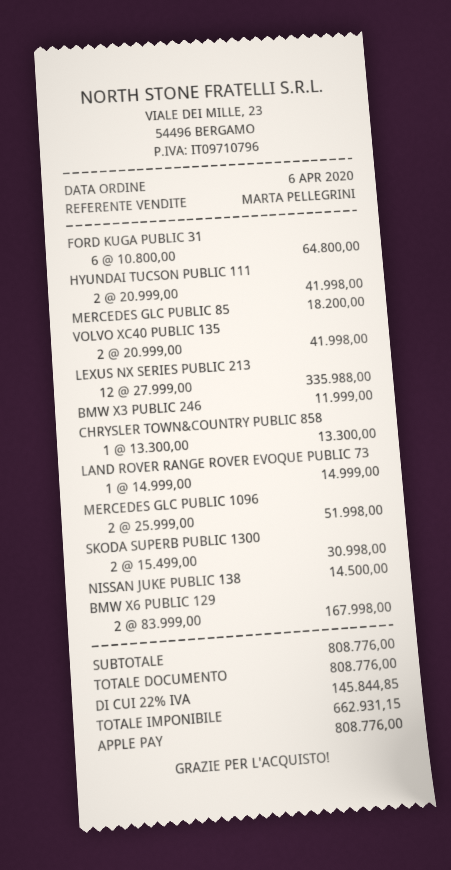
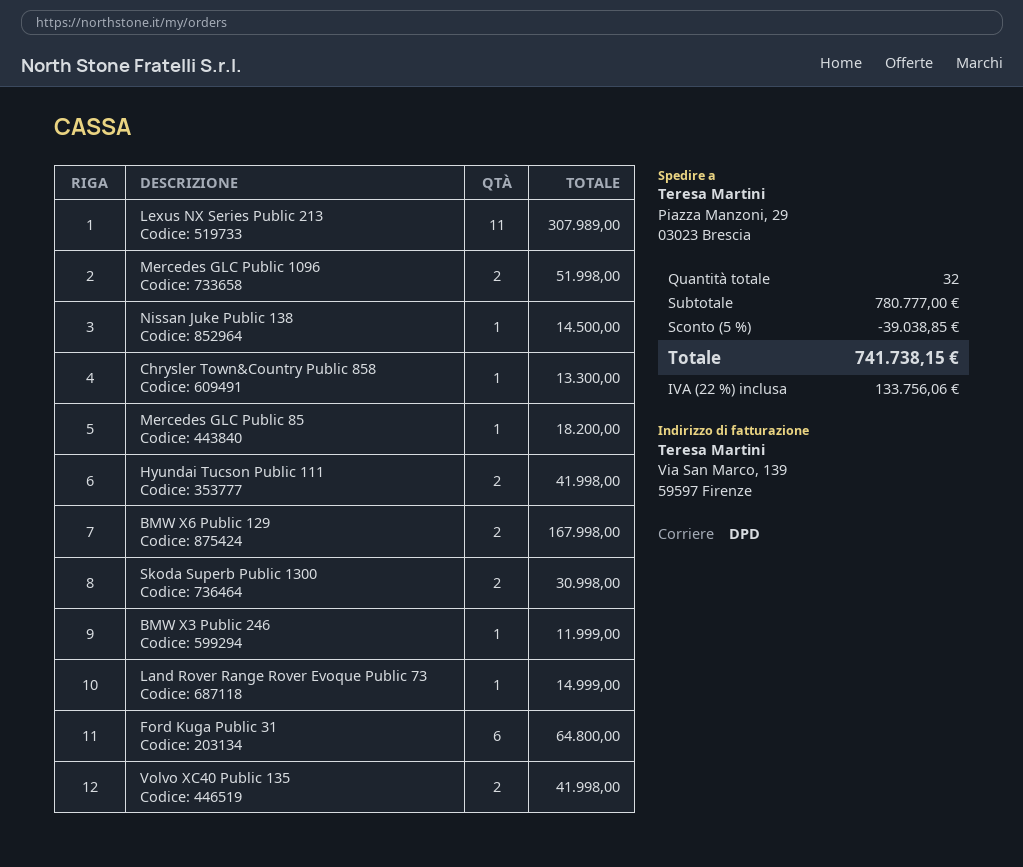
LEXUS NX SERIES PUBLIC 213: 12 for 335988.00 -> 11 for 307989.00
subtotal: 808776.00 -> 780777.00
discount: none -> 5% = 39038.85
tax: 22% = 145844.85 -> 22% = 133756.06
total: 808776.00 -> 741738.15

